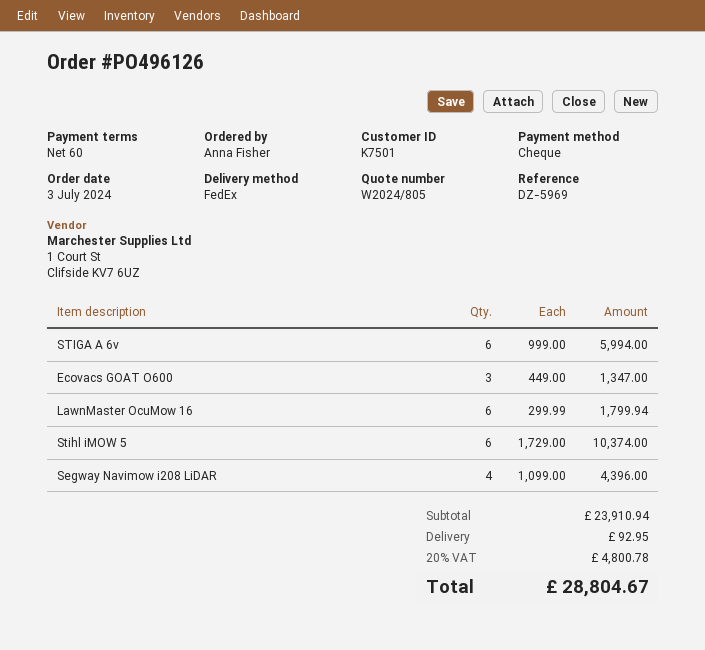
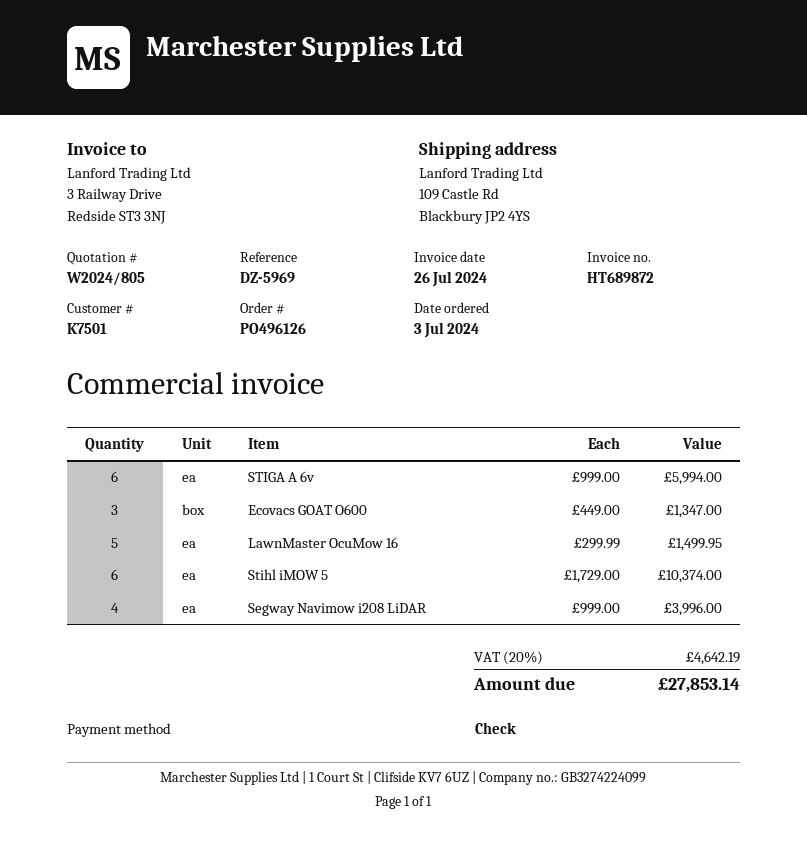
LawnMaster OcuMow 16: 6 x 299.99 = 1799.94 -> 5 x 299.99 = 1499.95
Segway Navimow i208 LiDAR: 4 x 1099.00 = 4396.00 -> 4 x 999.00 = 3996.00
shipping: 92.95 -> none
tax: 20% = 4800.78 -> 20% = 4642.19
total: 28804.67 -> 27853.14

